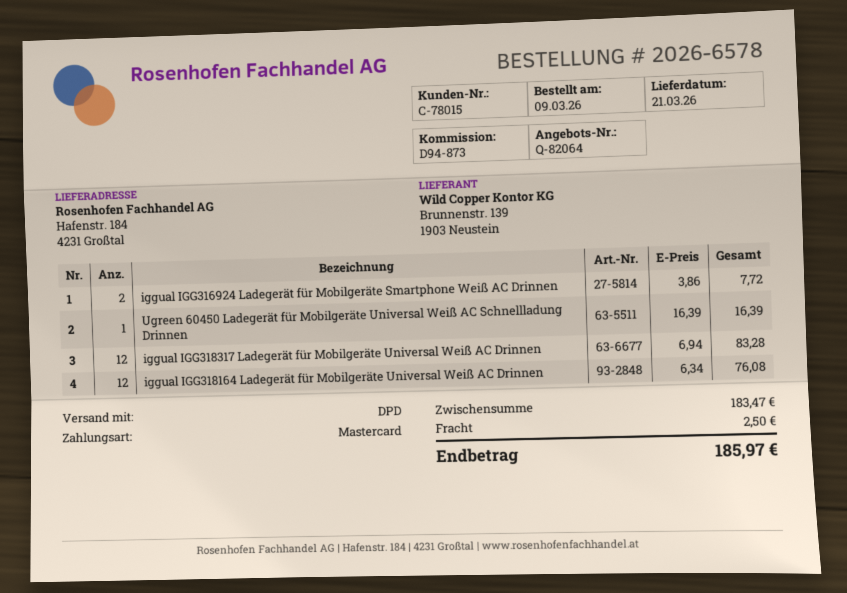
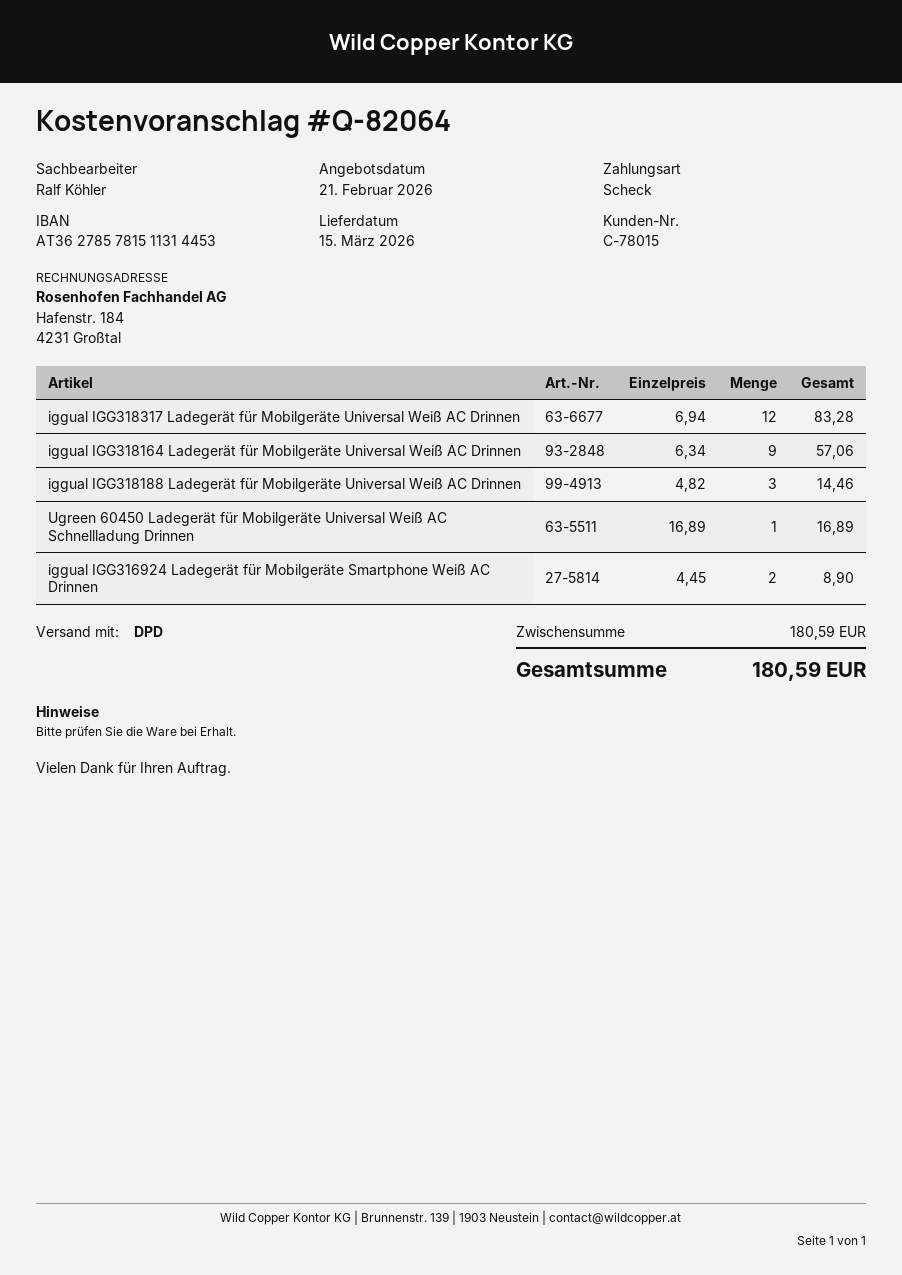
delivery date: 2026-03-21 -> 2026-03-15
payment method: Mastercard -> cheque
iggual IGG316924 Ladegerät für Mobilgeräte Smartphone Weiß AC Drinnen: 2 x 3.86 = 7.72 -> 2 x 4.45 = 8.90
Ugreen 60450 Ladegerät für Mobilgeräte Universal Weiß AC Schnellladung Drinnen: 1 x 16.39 = 16.39 -> 1 x 16.89 = 16.89
iggual IGG318164 Ladegerät für Mobilgeräte Universal Weiß AC Drinnen: 12 x 6.34 = 76.08 -> 9 x 6.34 = 57.06
iggual IGG318188 Ladegerät für Mobilgeräte Universal Weiß AC Drinnen: none -> 3 x 4.82 = 14.46
subtotal: 183.47 -> 180.59
shipping: 2.50 -> none
total: 185.97 -> 180.59

